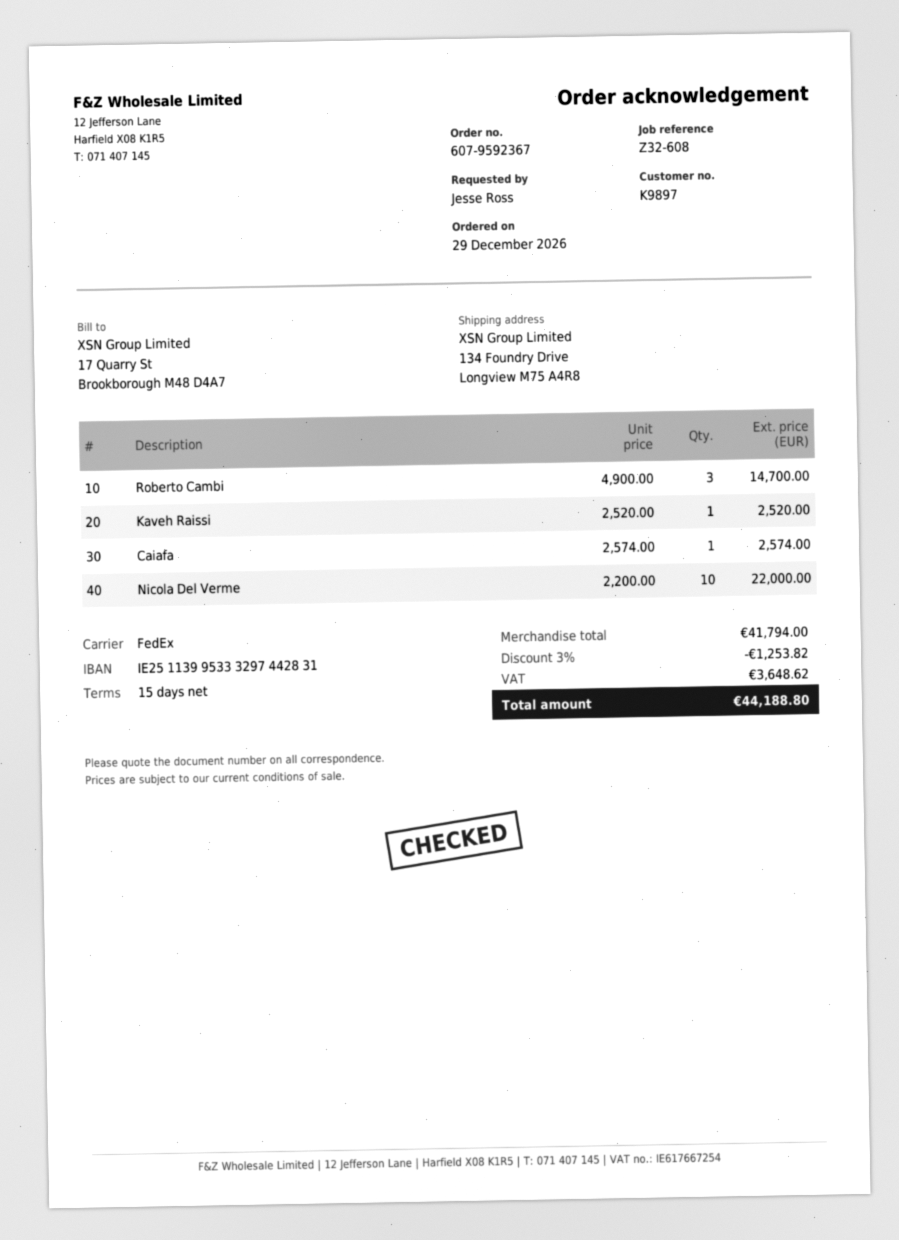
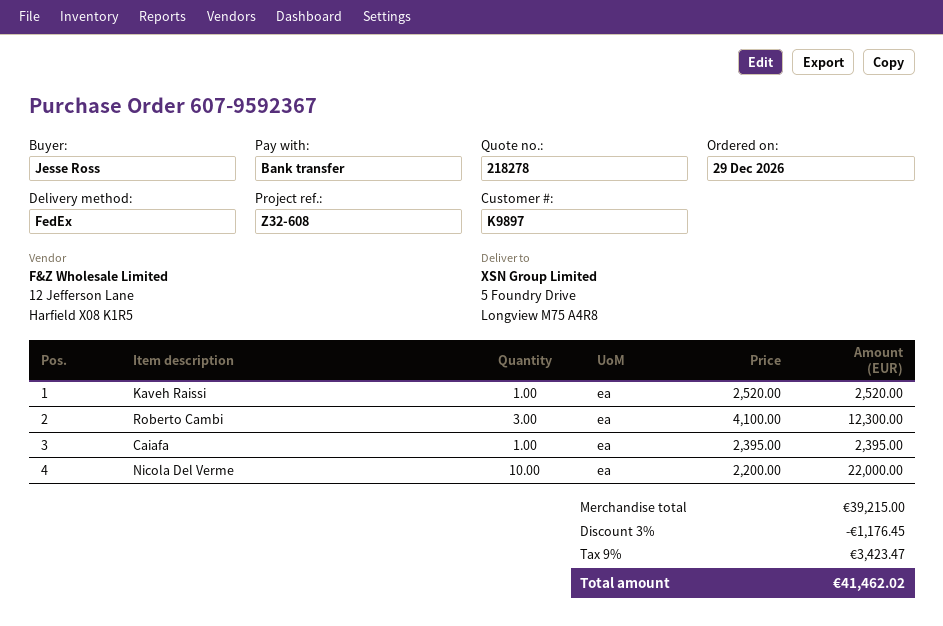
ship to: 134 Foundry Drive, Longview M75 A4R8 -> 5 Foundry Drive, Longview M75 A4R8
Roberto Cambi: 3 x 4900.00 = 14700.00 -> 3 x 4100.00 = 12300.00
Caiafa: 1 x 2574.00 = 2574.00 -> 1 x 2395.00 = 2395.00
subtotal: 41794.00 -> 39215.00
discount: 3% = 1253.82 -> 3% = 1176.45
tax: 3648.62 -> 3423.47
total: 44188.80 -> 41462.02

